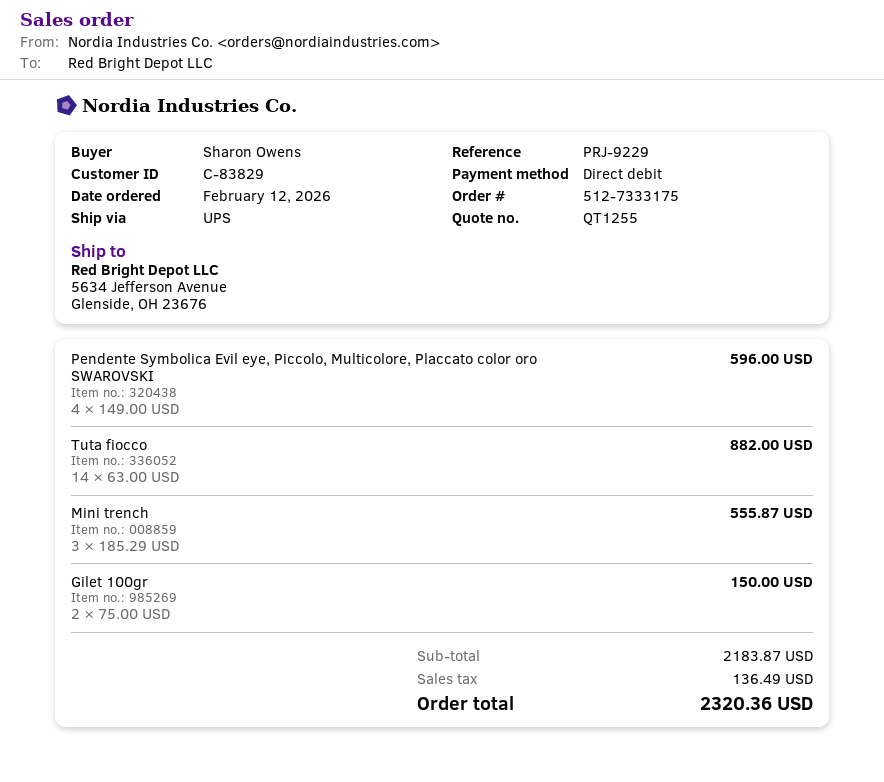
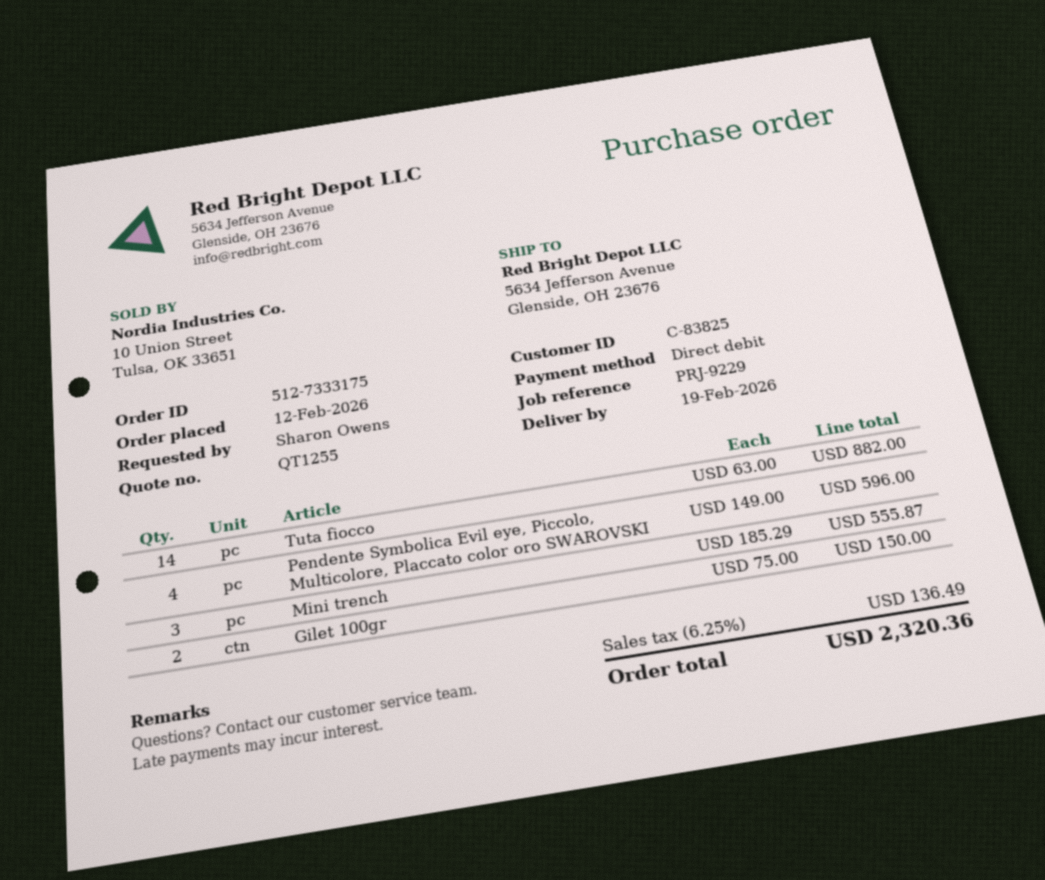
customer number: C-83829 -> C-83825

